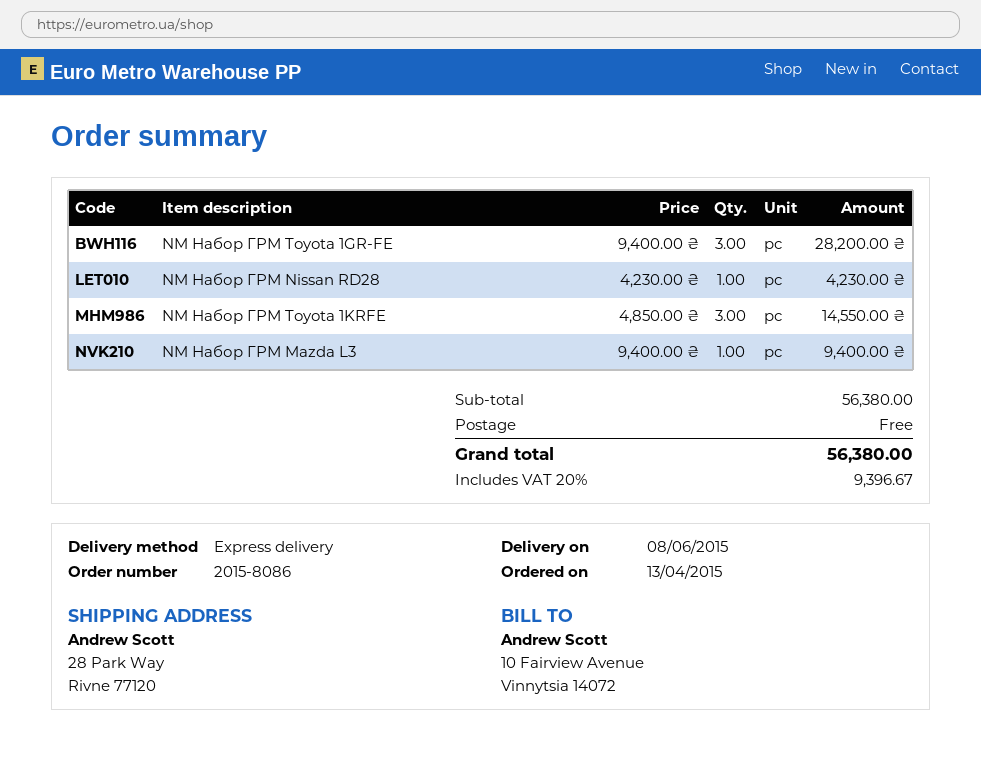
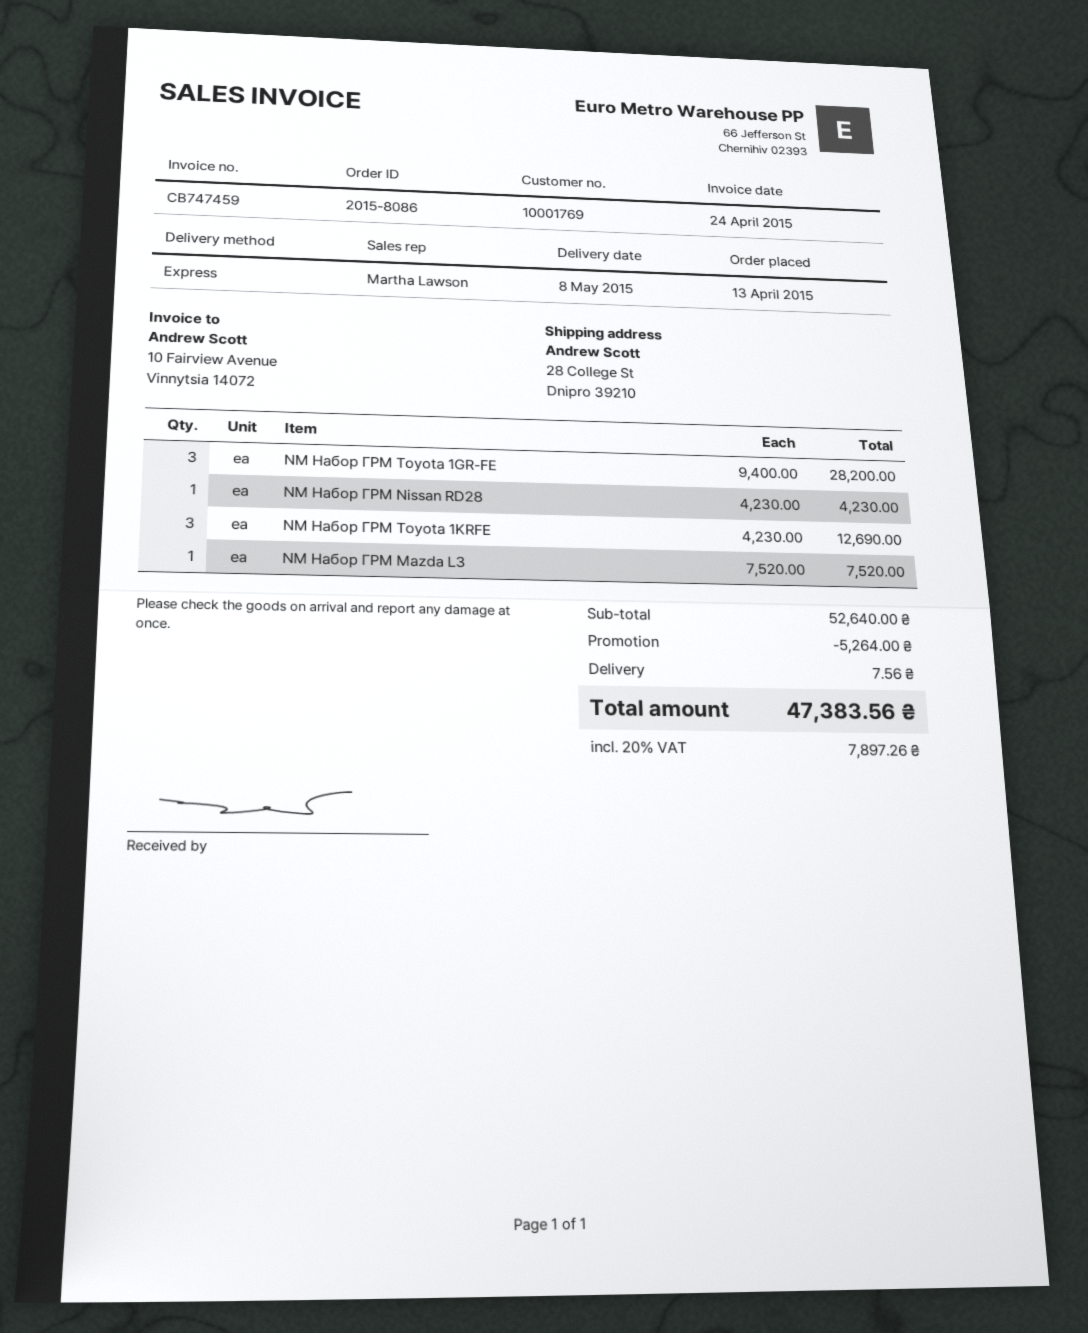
delivery date: 2015-06-08 -> 2015-05-08
ship to: 28 Park Way, Rivne 77120 -> 28 College St, Dnipro 39210
NM Набор ГРМ Toyota 1KRFE: 3 x 4850.00 = 14550.00 -> 3 x 4230.00 = 12690.00
NM Набор ГРМ Mazda L3: 1 x 9400.00 = 9400.00 -> 1 x 7520.00 = 7520.00
subtotal: 56380.00 -> 52640.00
discount: none -> 5264.00
shipping: 0.00 -> 7.56
tax: 20% = 9396.67 -> 20% = 7897.26
total: 56380.00 -> 47383.56

